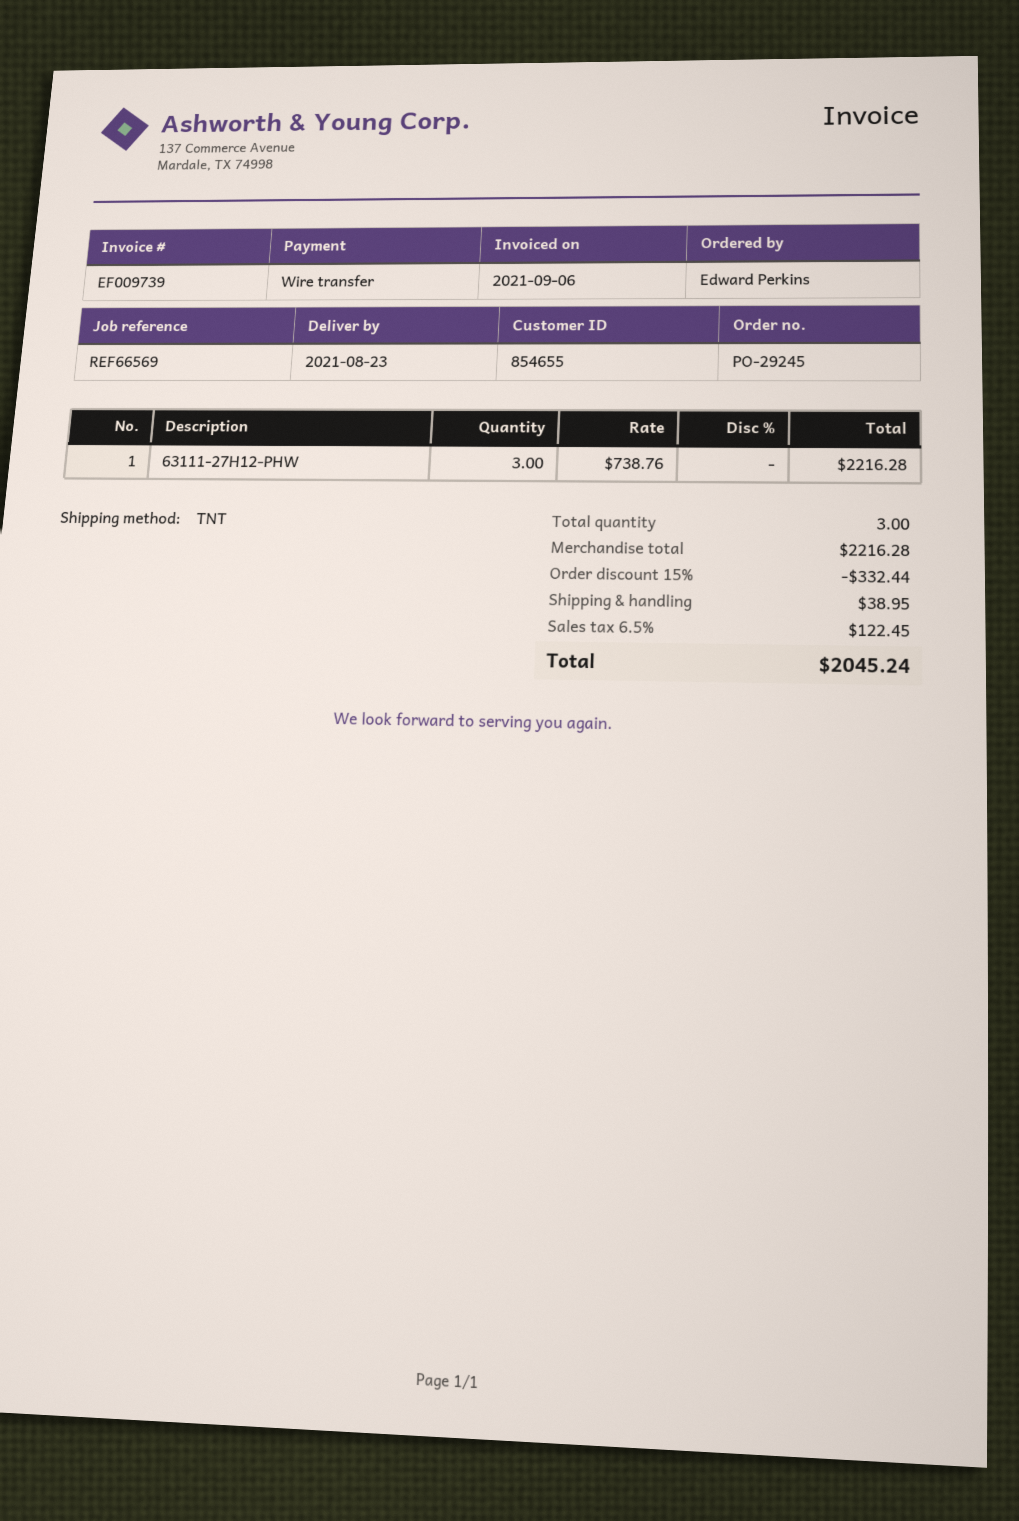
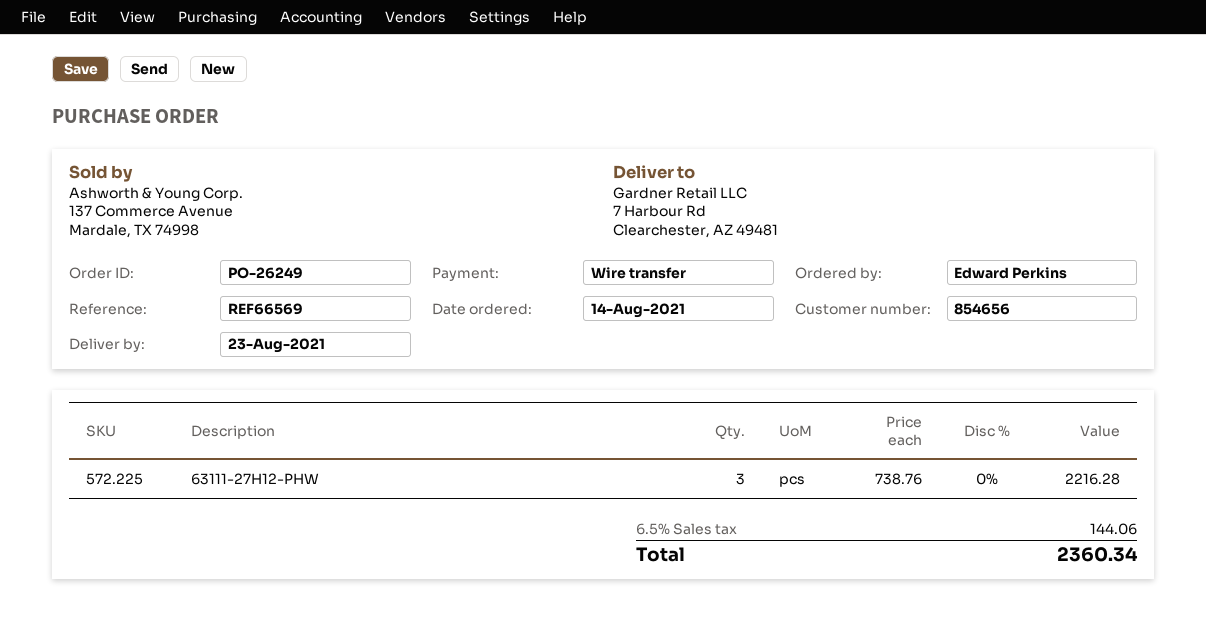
order number: PO-29245 -> PO-26249
customer number: 854655 -> 854656
discount: 15% = 332.44 -> none
shipping: 38.95 -> none
tax: 6.5% = 122.45 -> 6.5% = 144.06
total: 2045.24 -> 2360.34

